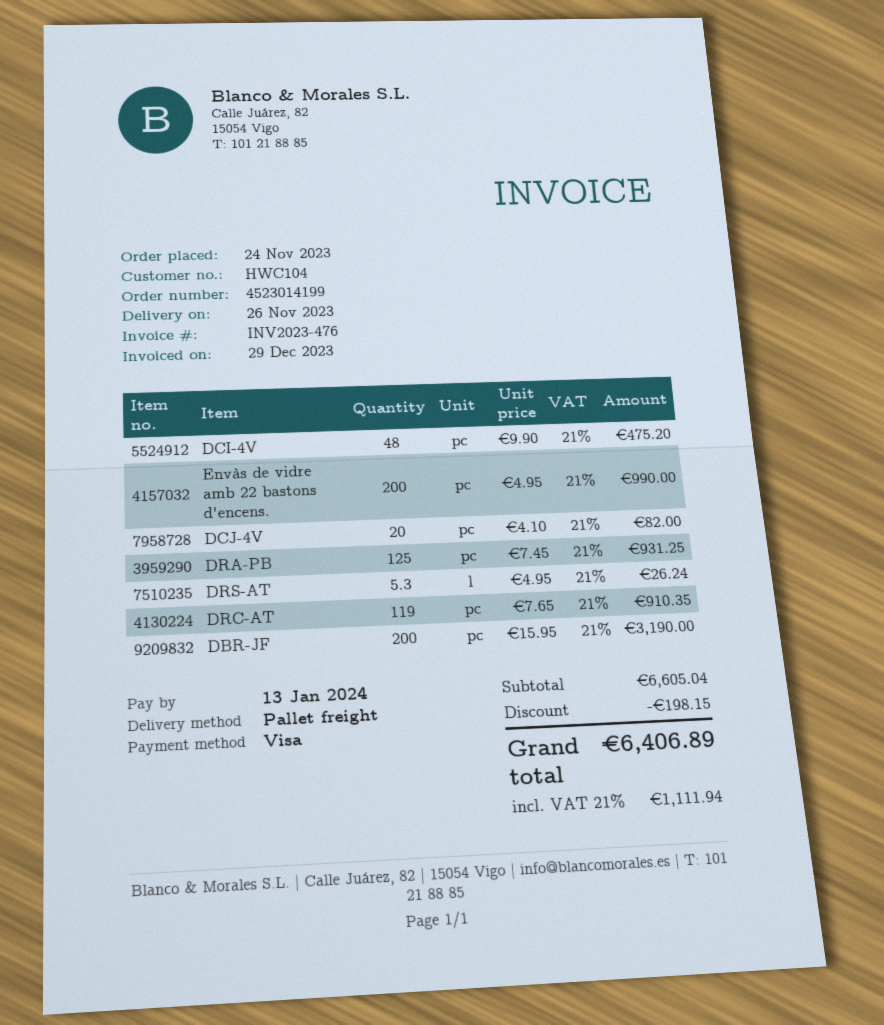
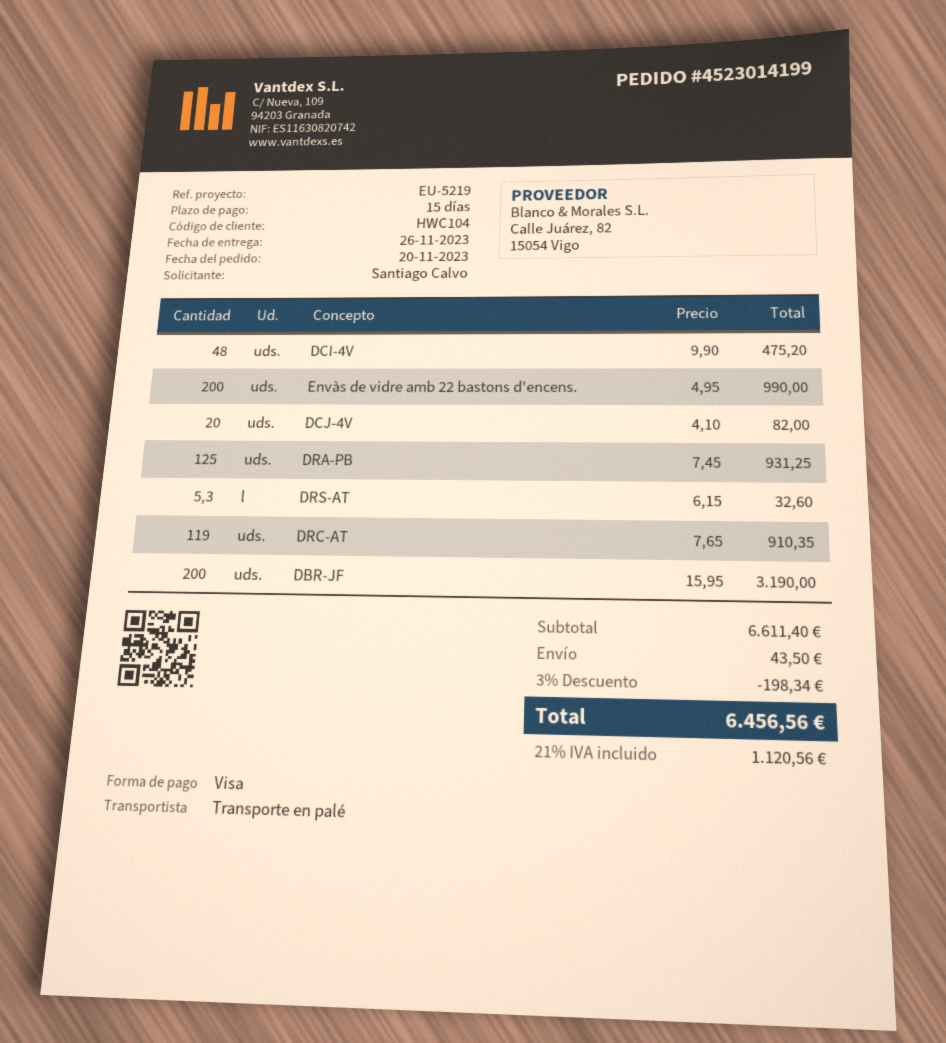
order date: 2023-11-24 -> 2023-11-20
DRS-AT: 5.3 x 4.95 = 26.24 -> 5.3 x 6.15 = 32.60
subtotal: 6605.04 -> 6611.40
discount: 198.15 -> 198.34
shipping: none -> 43.50
tax: 21% = 1111.94 -> 21% = 1120.56
total: 6406.89 -> 6456.56

